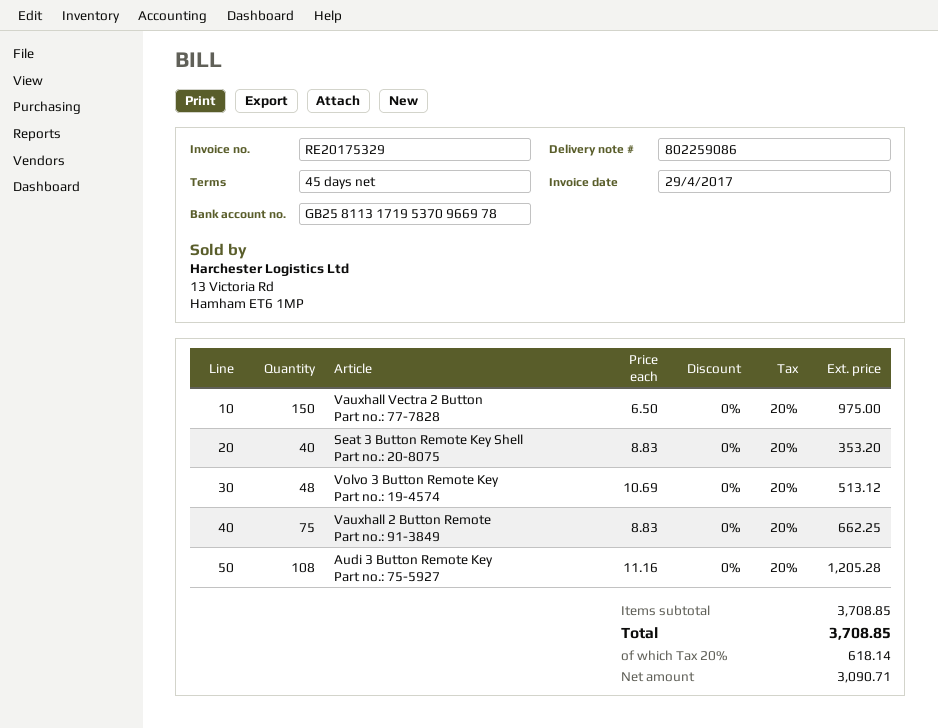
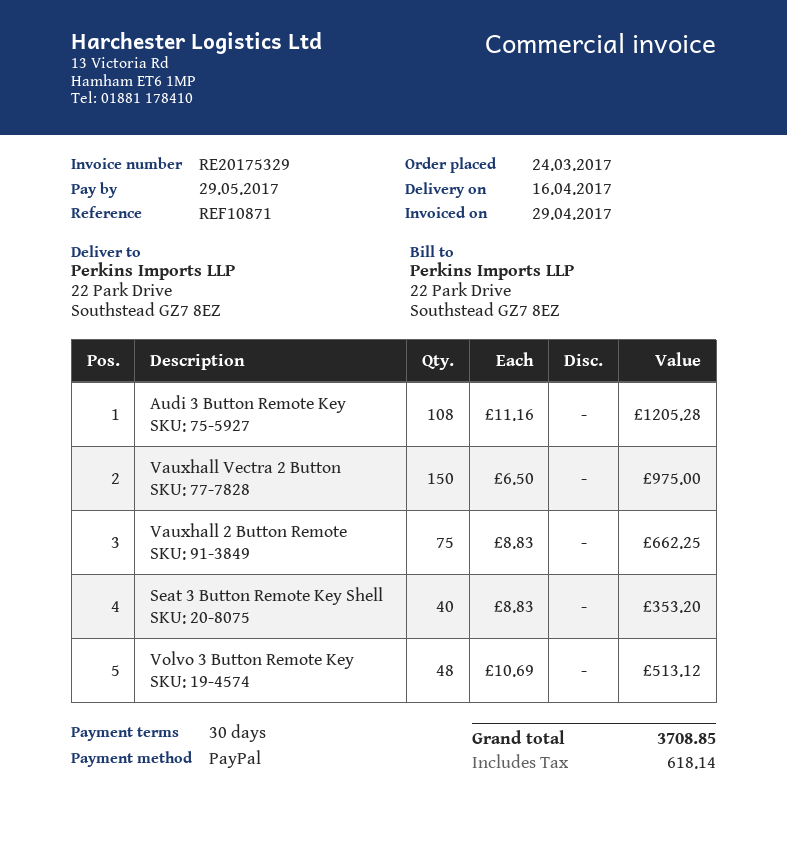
payment terms: 45 days -> 30 days

